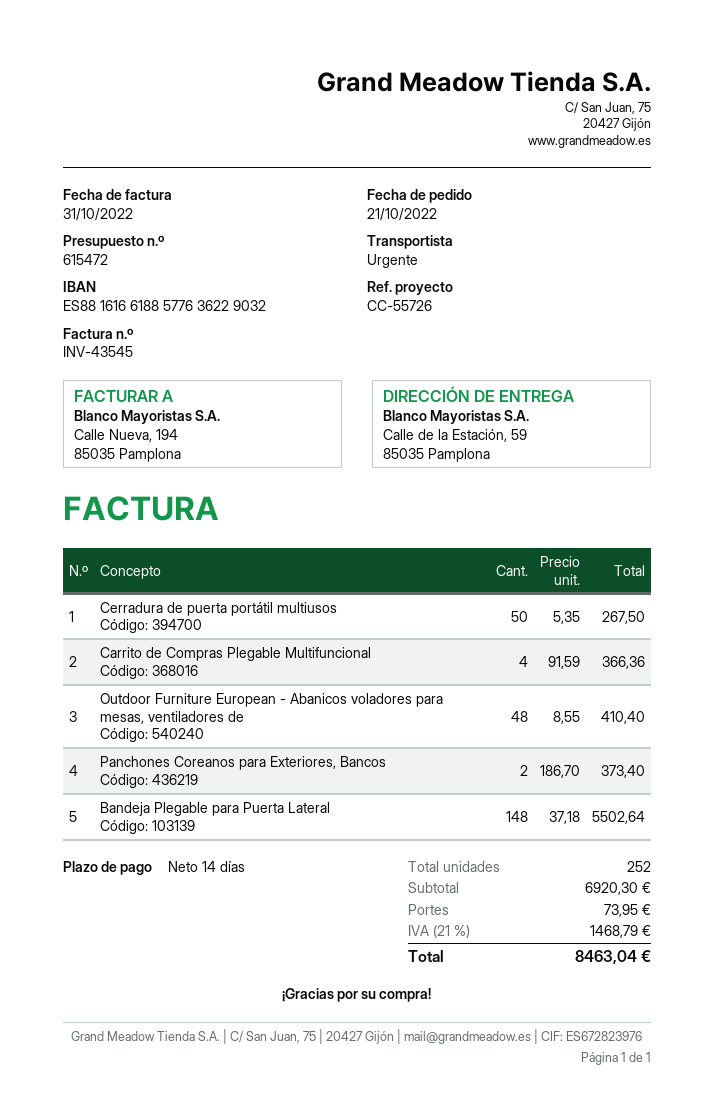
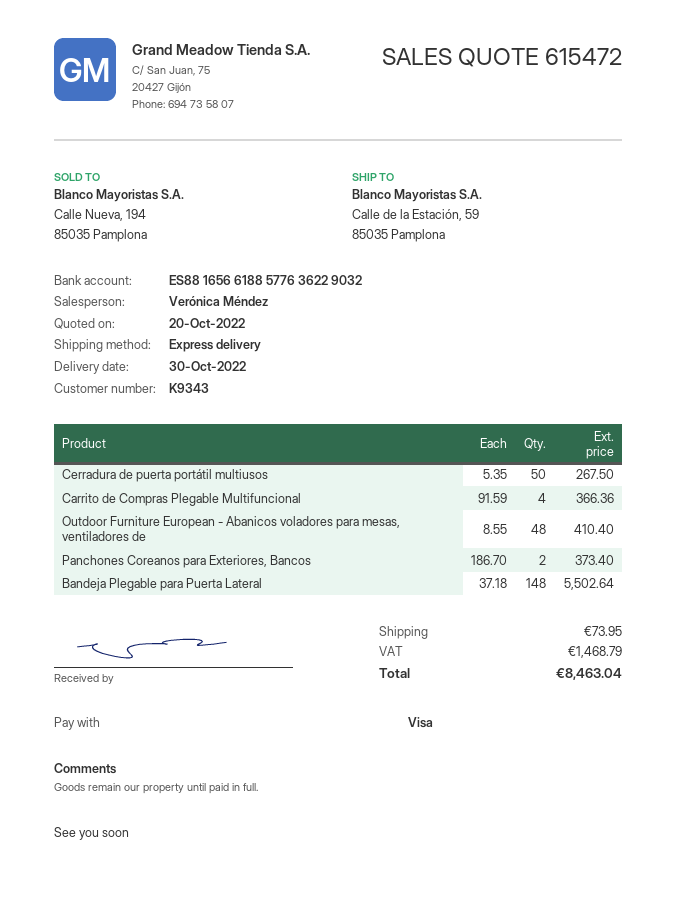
bank account: ES8816166188577636229032 -> ES8816566188577636229032

